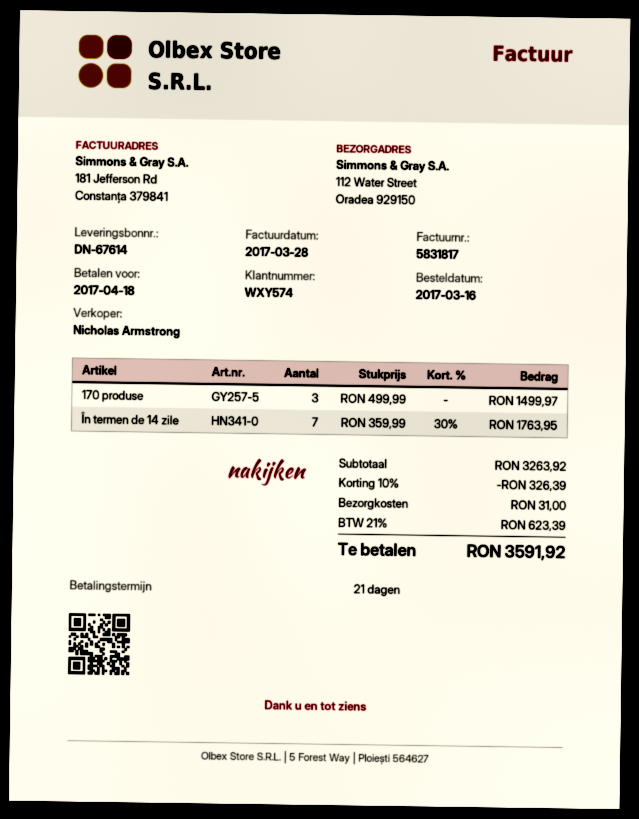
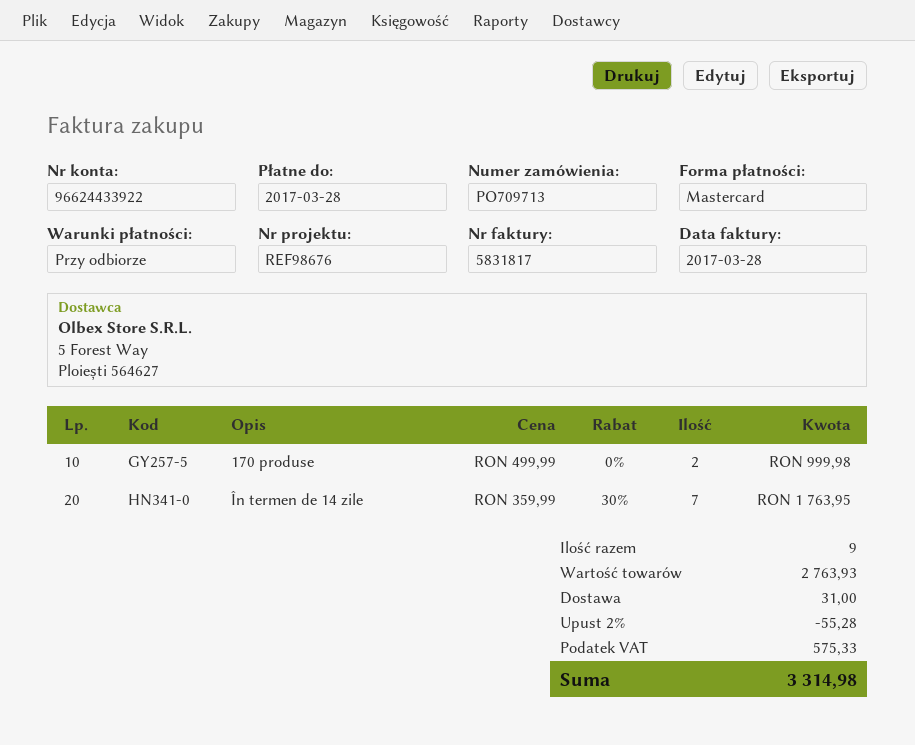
payment terms: 21 days -> on receipt
due date: 2017-04-18 -> 2017-03-28
170 produse: 3 x 499.99 = 1499.97 -> 2 x 499.99 = 999.98
subtotal: 3263.92 -> 2763.93
discount: 10% = 326.39 -> 2% = 55.28
tax: 623.39 -> 575.33
total: 3591.92 -> 3314.98

